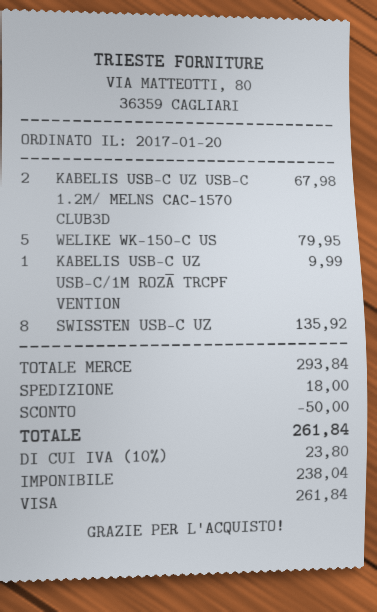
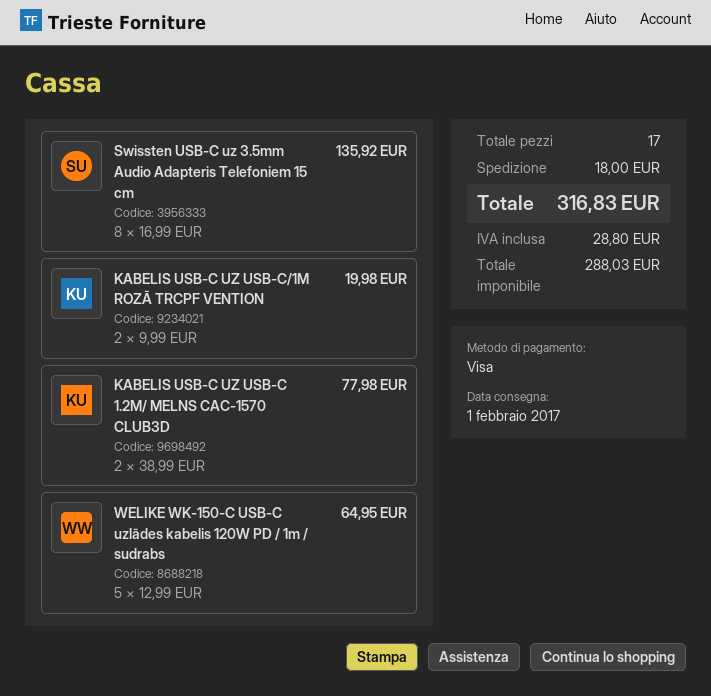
KABELIS USB-C UZ USB-C 1.2M/ MELNS CAC-1570 CLUB3D: 2 for 67.98 -> 2 for 77.98
WELIKE WK-150-C US: 5 for 79.95 -> 5 for 64.95
KABELIS USB-C UZ USB-C/1M ROZĀ TRCPF VENTION: 1 for 9.99 -> 2 for 19.98
discount: 50.00 -> none
net: 238.04 -> 288.03
tax: 23.80 -> 28.80
total: 261.84 -> 316.83

